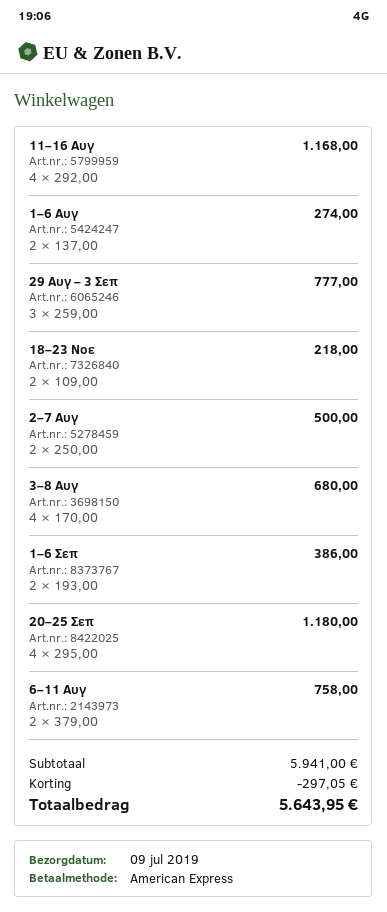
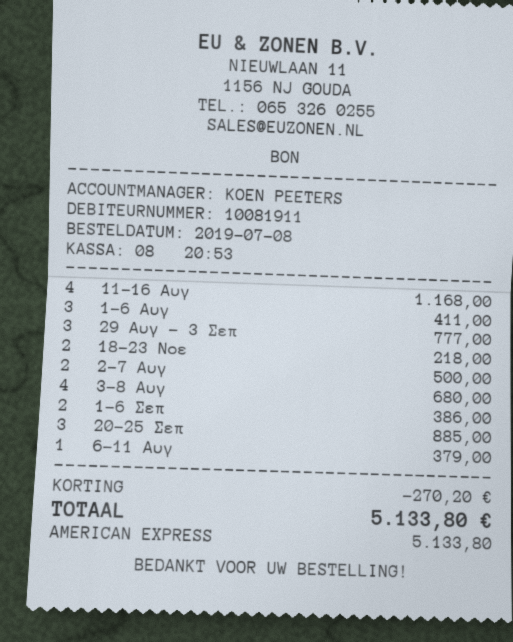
1–6 Αυγ: 2 for 274.00 -> 3 for 411.00
20–25 Σεπ: 4 for 1180.00 -> 3 for 885.00
6–11 Αυγ: 2 for 758.00 -> 1 for 379.00
discount: 297.05 -> 270.20
total: 5643.95 -> 5133.80

